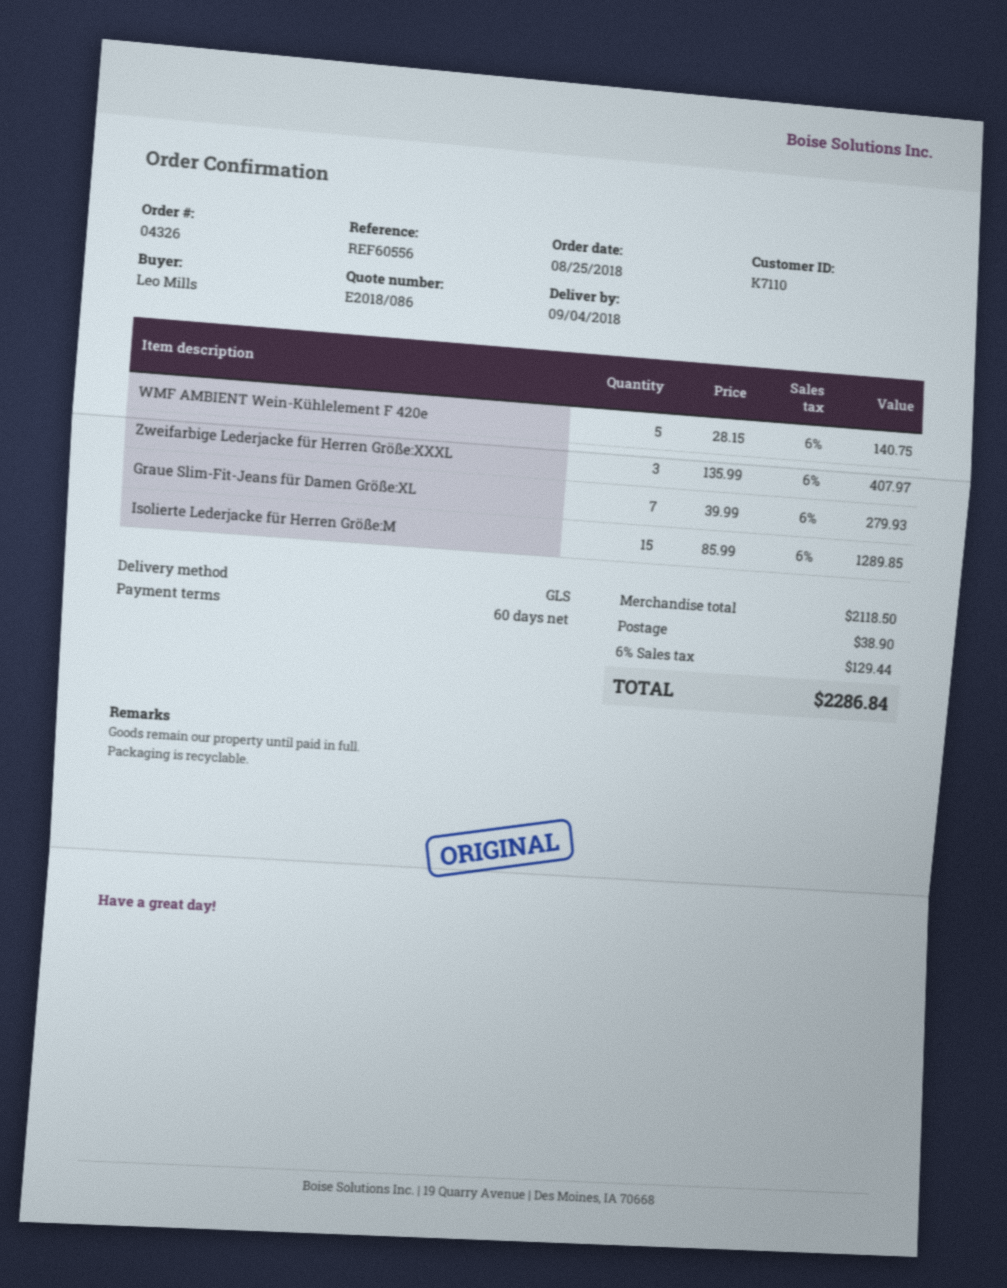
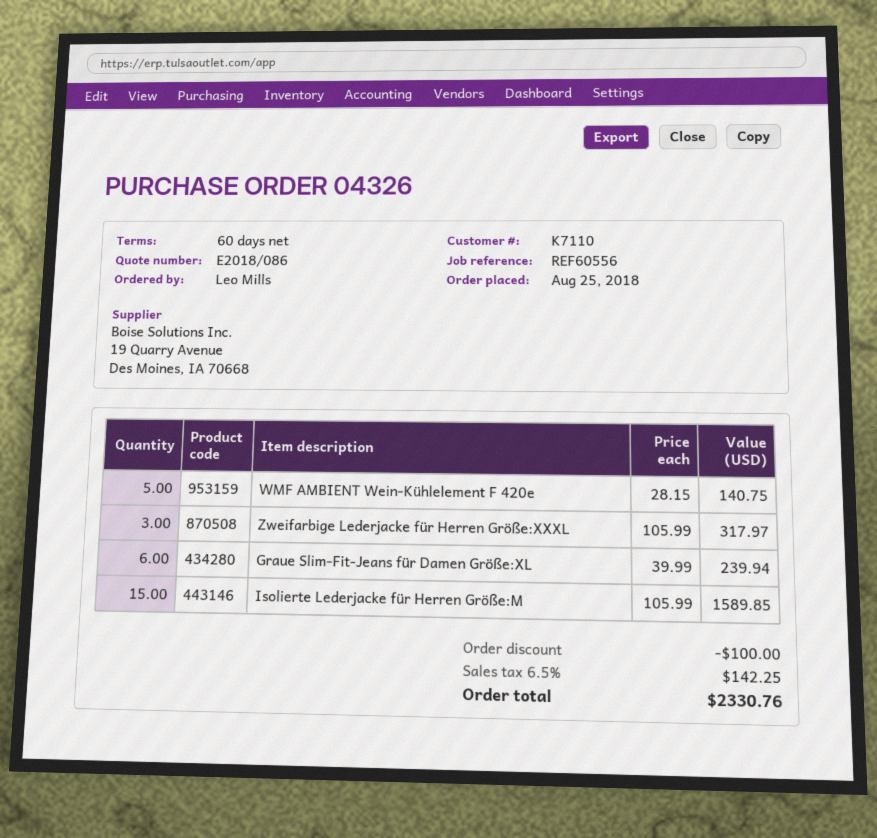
Zweifarbige Lederjacke für Herren Größe:XXXL: 3 x 135.99 = 407.97 -> 3 x 105.99 = 317.97
Graue Slim-Fit-Jeans für Damen Größe:XL: 7 x 39.99 = 279.93 -> 6 x 39.99 = 239.94
Isolierte Lederjacke für Herren Größe:M: 15 x 85.99 = 1289.85 -> 15 x 105.99 = 1589.85
discount: none -> 100.00
shipping: 38.90 -> none
tax: 6% = 129.44 -> 6.5% = 142.25
total: 2286.84 -> 2330.76

